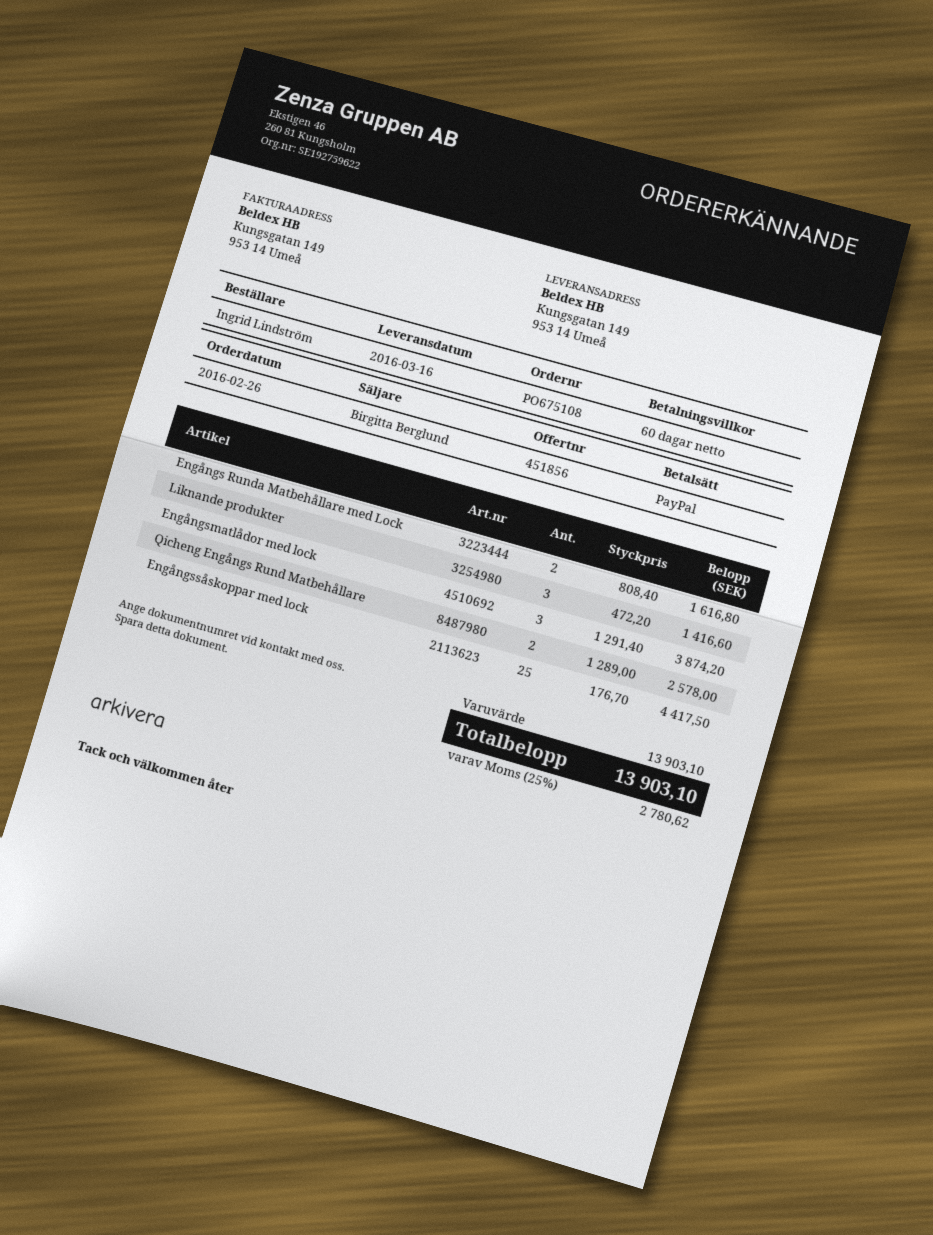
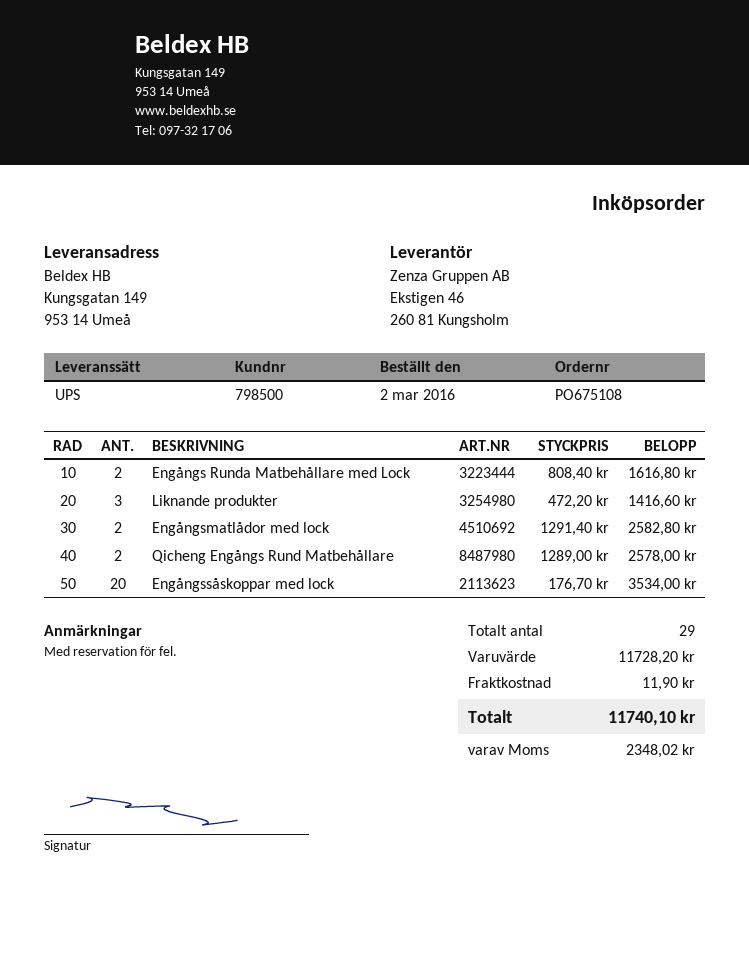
order date: 2016-02-26 -> 2016-03-02
Engångsmatlådor med lock: 3 x 1291.40 = 3874.20 -> 2 x 1291.40 = 2582.80
Engångssåskoppar med lock: 25 x 176.70 = 4417.50 -> 20 x 176.70 = 3534.00
subtotal: 13903.10 -> 11728.20
shipping: none -> 11.90
tax: 2780.62 -> 2348.02
total: 13903.10 -> 11740.10

